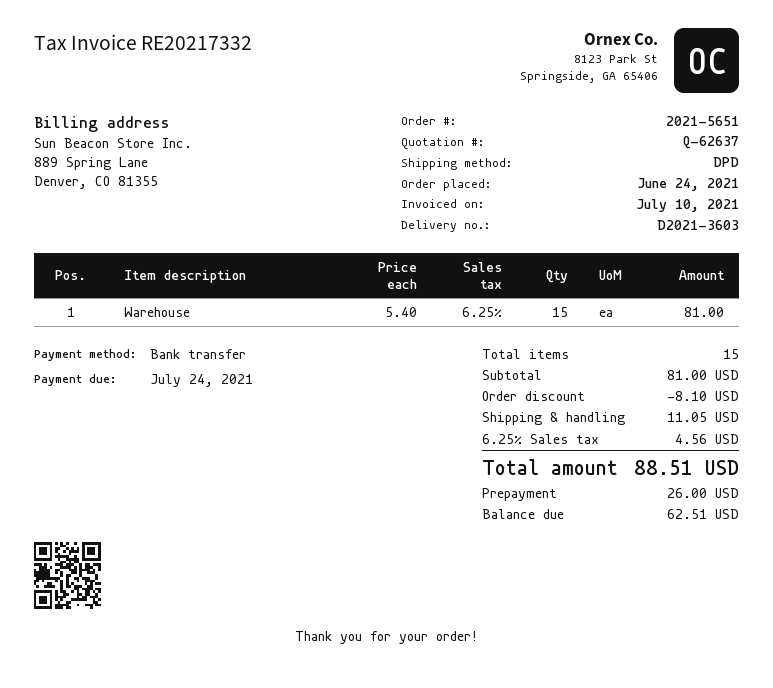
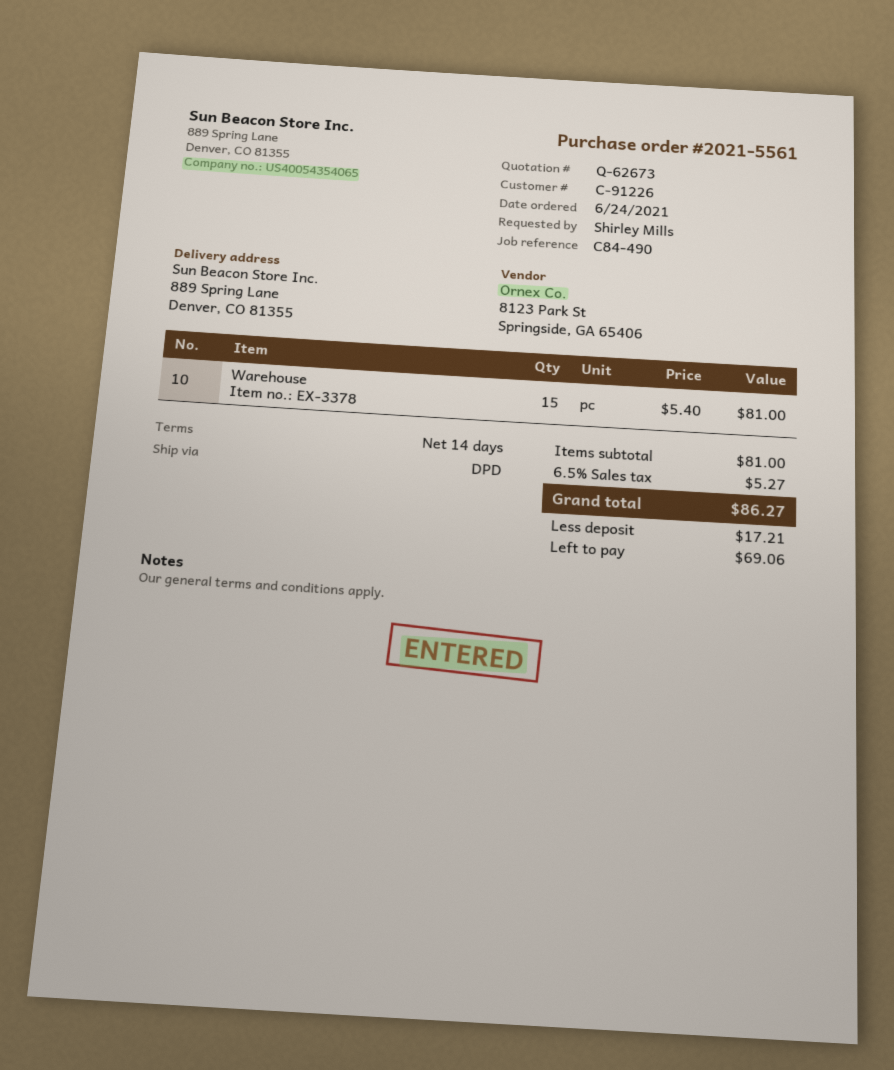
quote number: Q-62637 -> Q-62673
order number: 2021-5651 -> 2021-5561
discount: 8.10 -> none
shipping: 11.05 -> none
tax: 6.25% = 4.56 -> 6.5% = 5.27
total: 88.51 -> 86.27
deposit: 26.00 -> 17.21
balance: 62.51 -> 69.06

